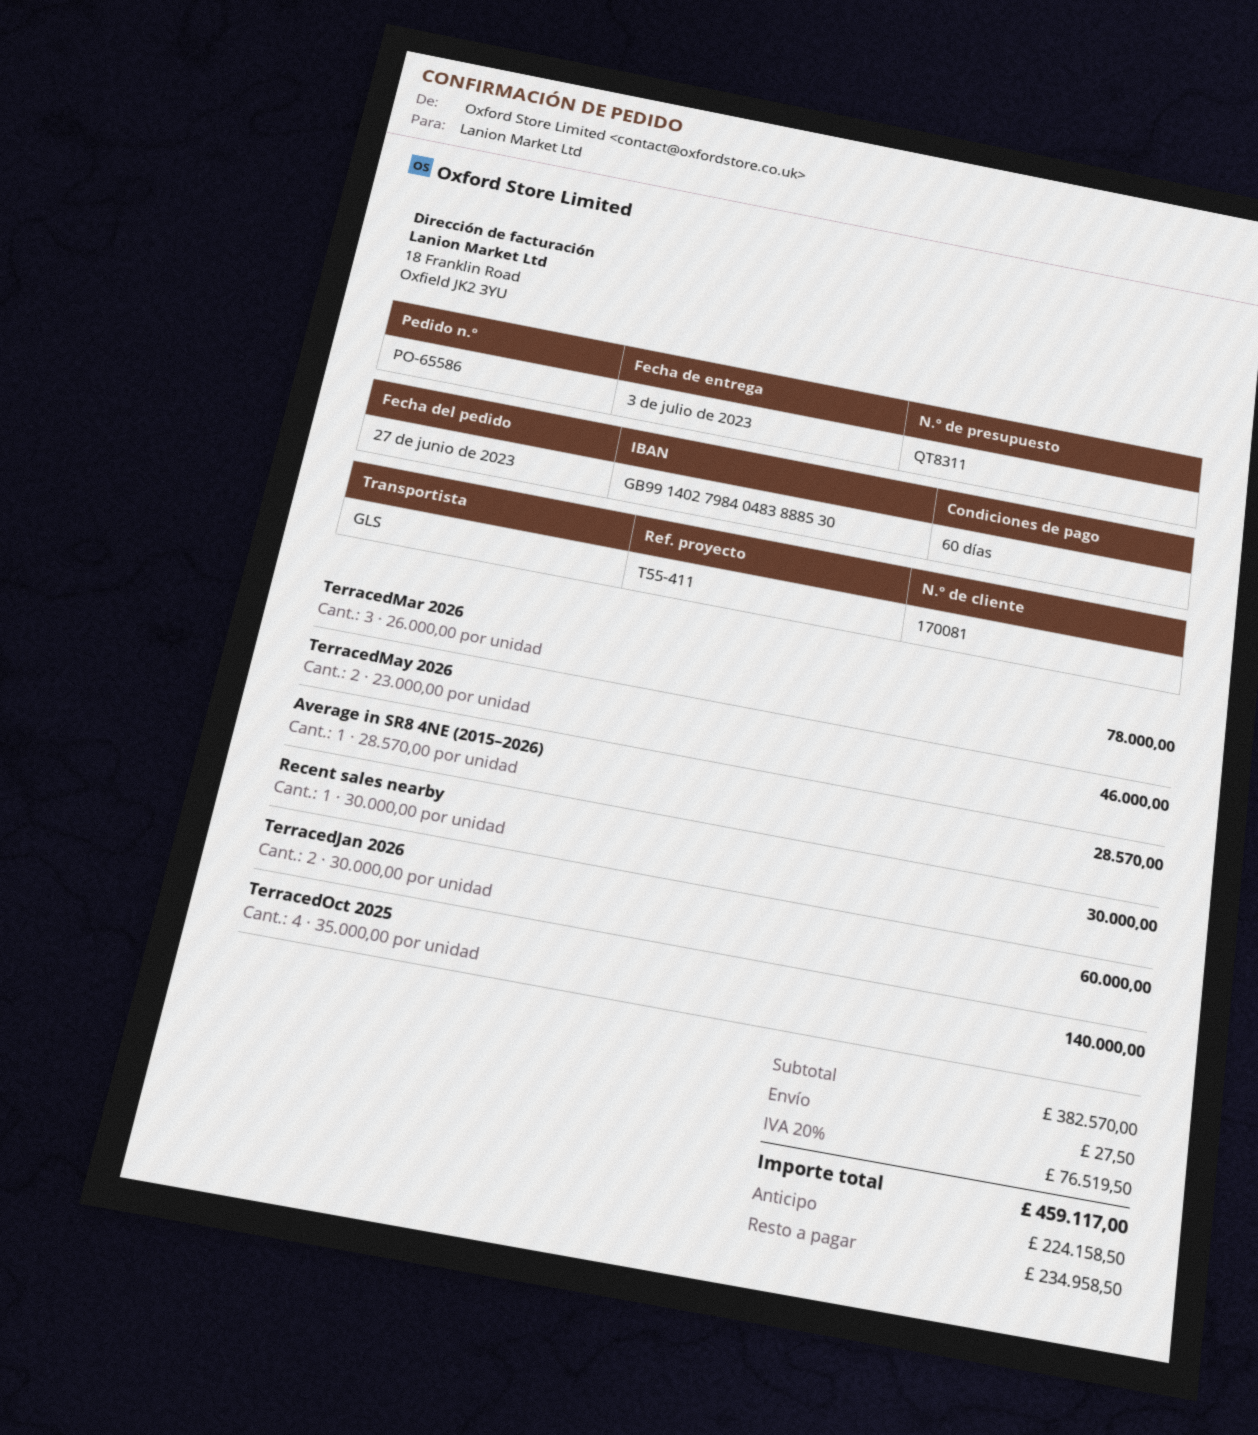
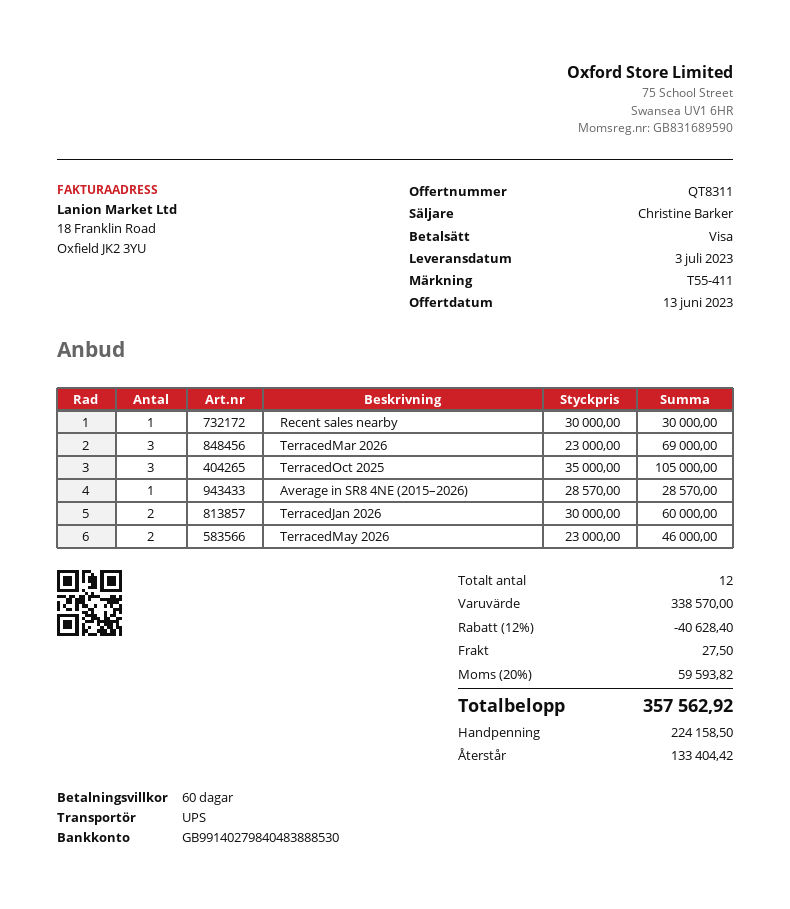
shipping method: GLS -> UPS
TerracedMar 2026: 3 x 26000.00 = 78000.00 -> 3 x 23000.00 = 69000.00
TerracedOct 2025: 4 x 35000.00 = 140000.00 -> 3 x 35000.00 = 105000.00
subtotal: 382570.00 -> 338570.00
discount: none -> 12% = 40628.40
tax: 20% = 76519.50 -> 20% = 59593.82
total: 459117.00 -> 357562.92
balance: 234958.50 -> 133404.42

